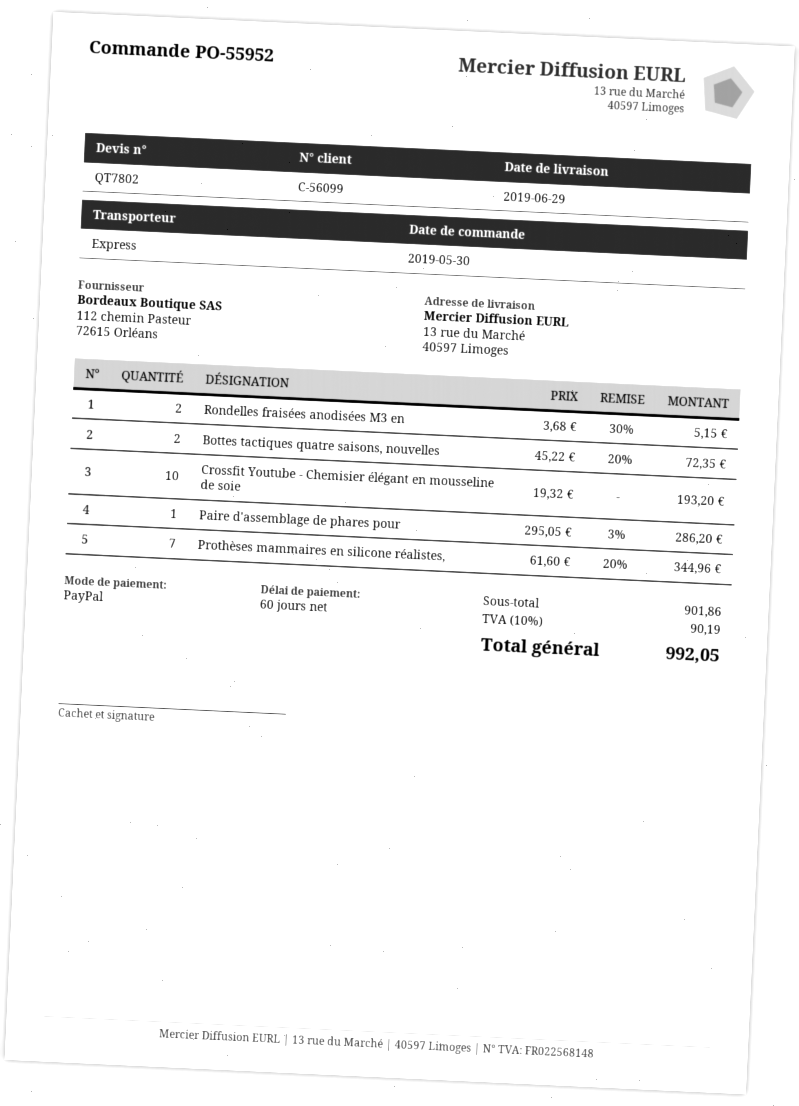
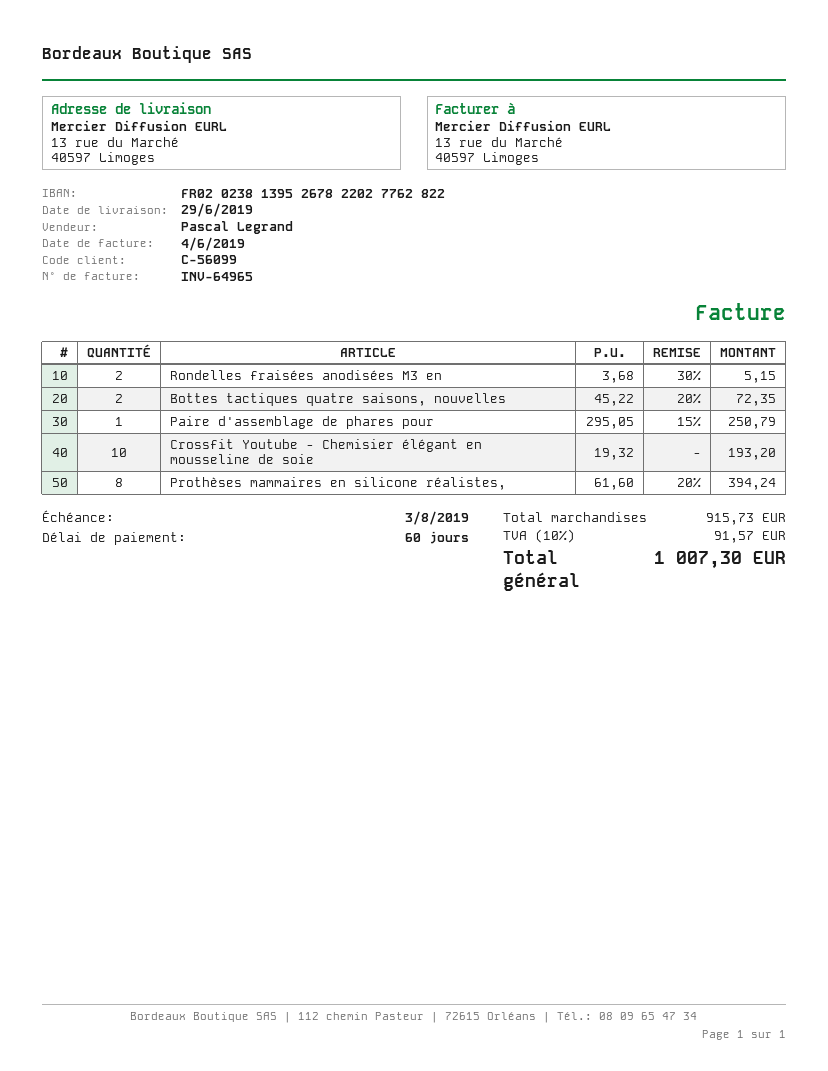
Paire d'assemblage de phares pour: 1 x 295.05 - 3% = 286.20 -> 1 x 295.05 - 15% = 250.79
Prothèses mammaires en silicone réalistes,: 7 x 61.60 - 20% = 344.96 -> 8 x 61.60 - 20% = 394.24
subtotal: 901.86 -> 915.73
tax: 10% = 90.19 -> 10% = 91.57
total: 992.05 -> 1007.30

